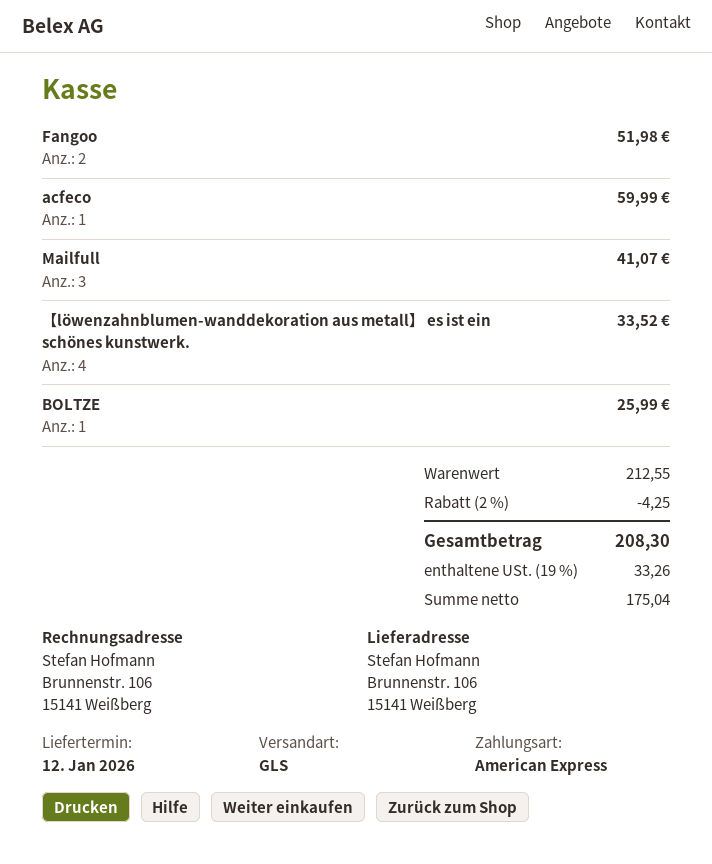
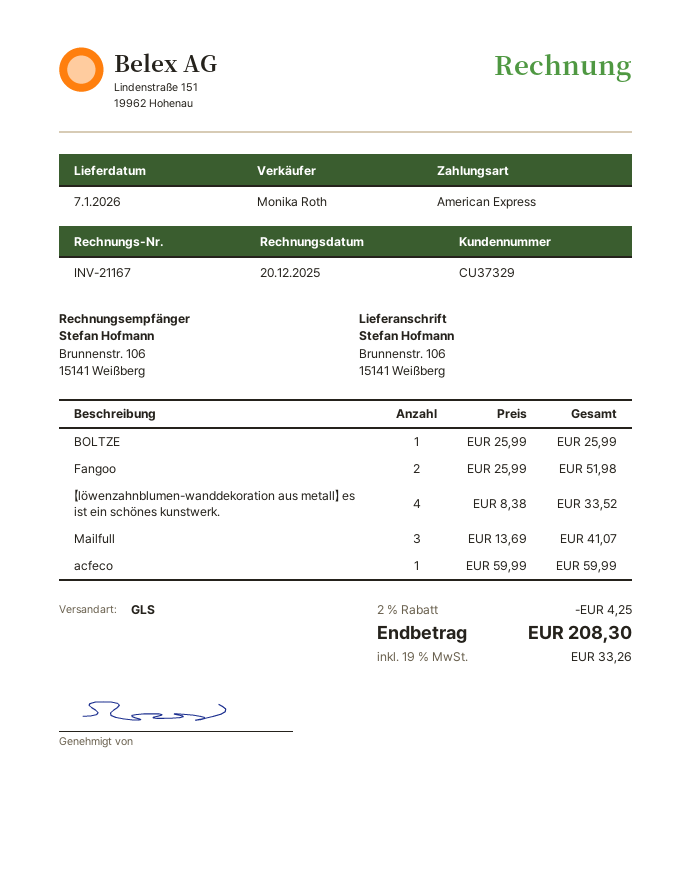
delivery date: 2026-01-12 -> 2026-01-07

